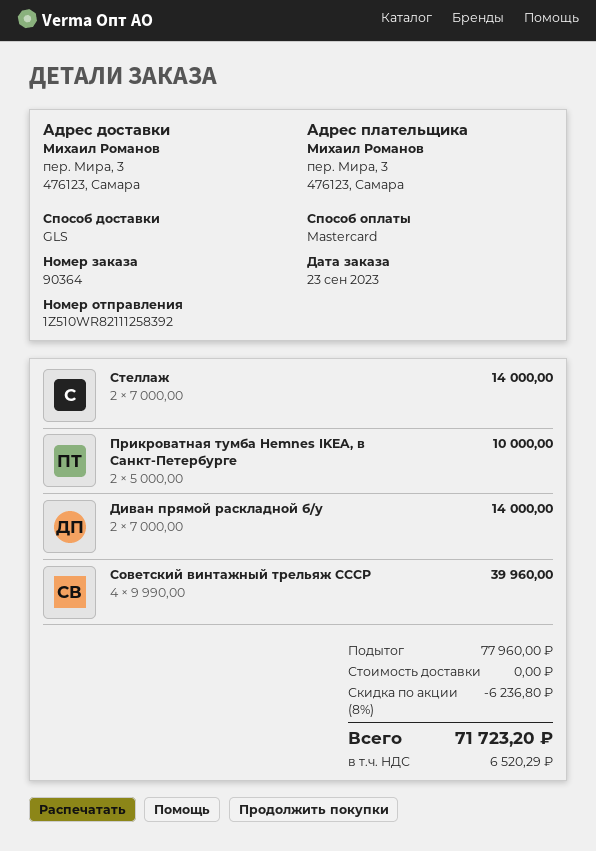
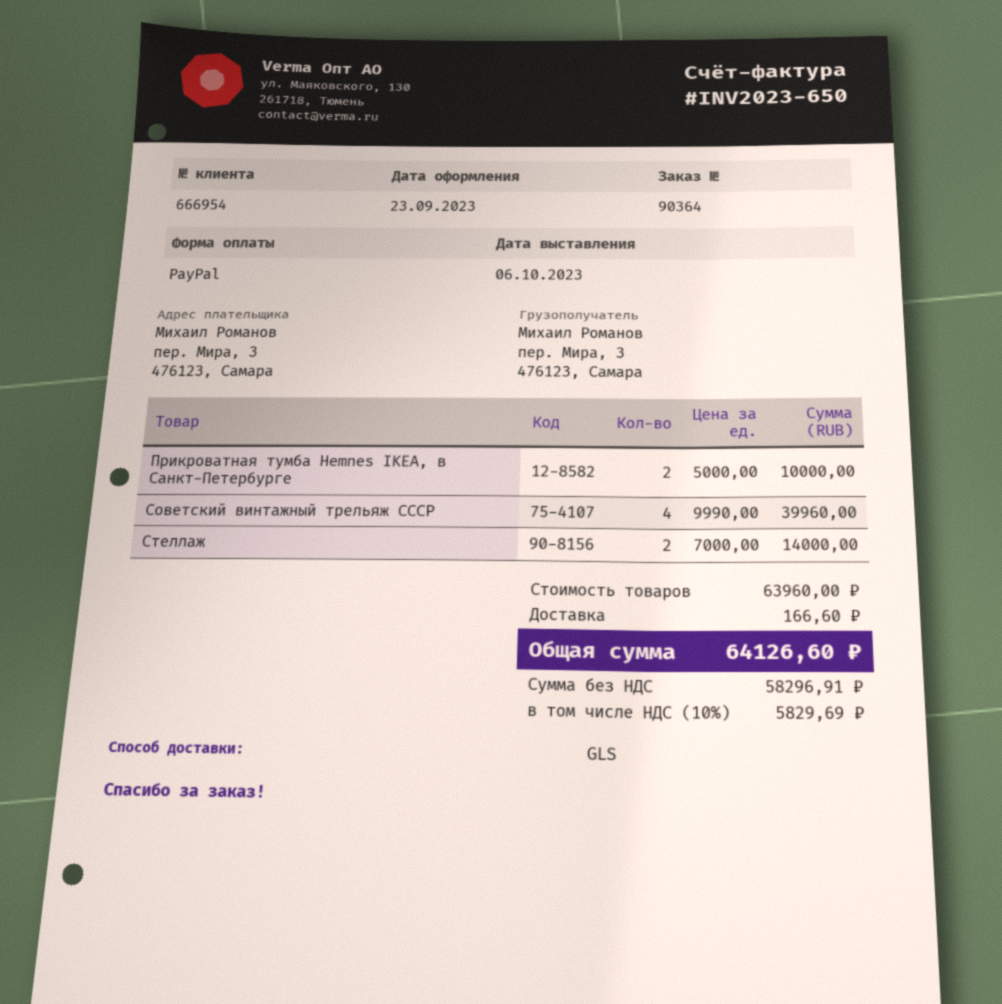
payment method: Mastercard -> PayPal
Диван прямой раскладной б/у: 2 x 7000.00 = 14000.00 -> none
subtotal: 77960.00 -> 63960.00
discount: 8% = 6236.80 -> none
shipping: 0.00 -> 166.60
tax: 6520.29 -> 5829.69
total: 71723.20 -> 64126.60

